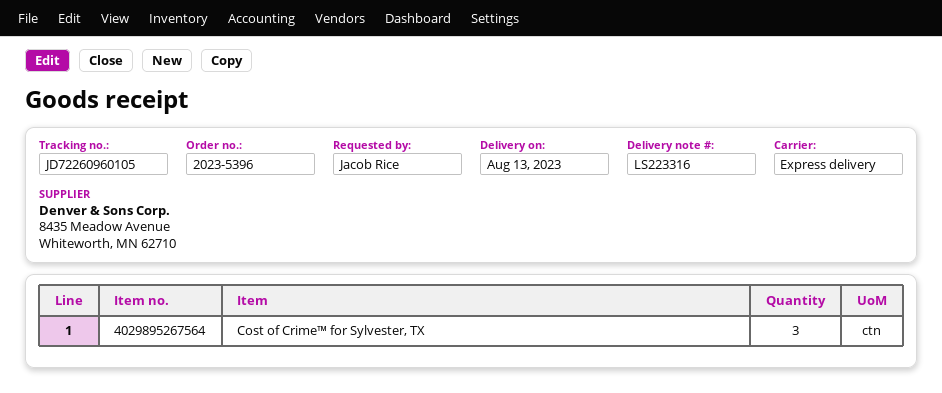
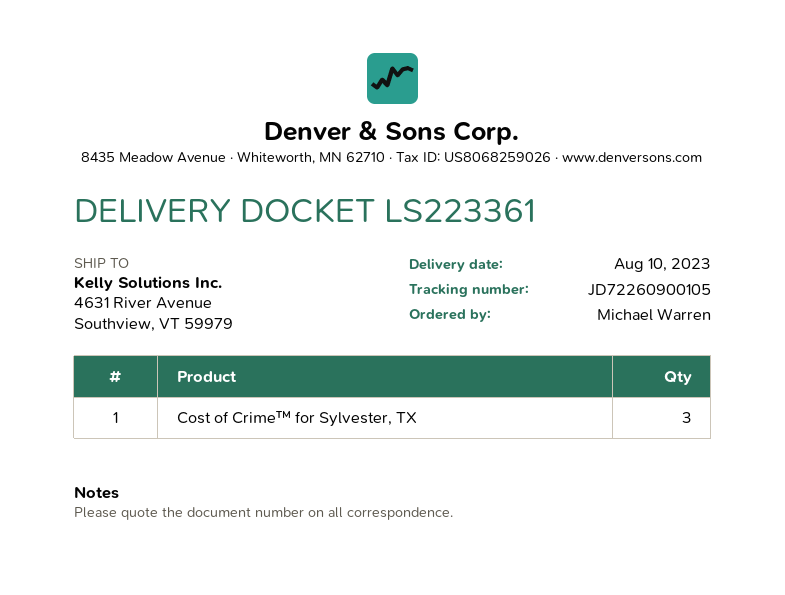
delivery note number: LS223316 -> LS223361
delivery date: 2023-08-13 -> 2023-08-10
ordered by: Jacob Rice -> Michael Warren
tracking number: JD72260960105 -> JD72260900105

